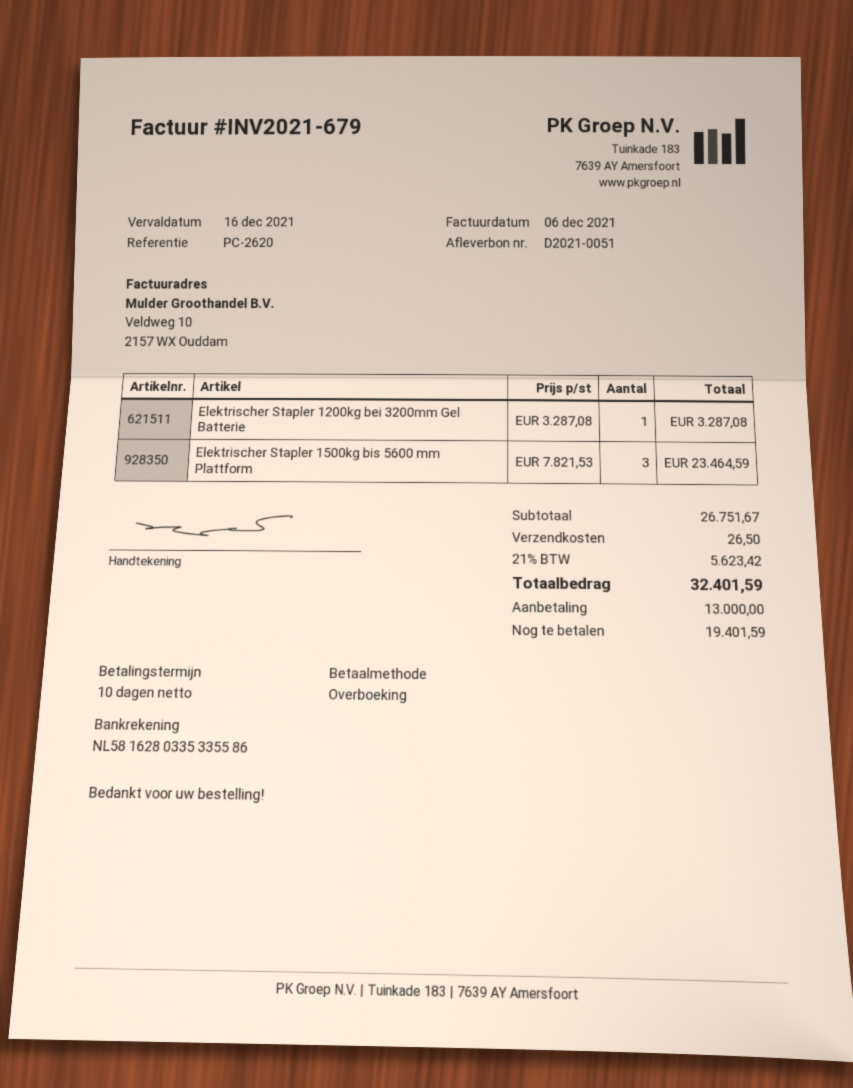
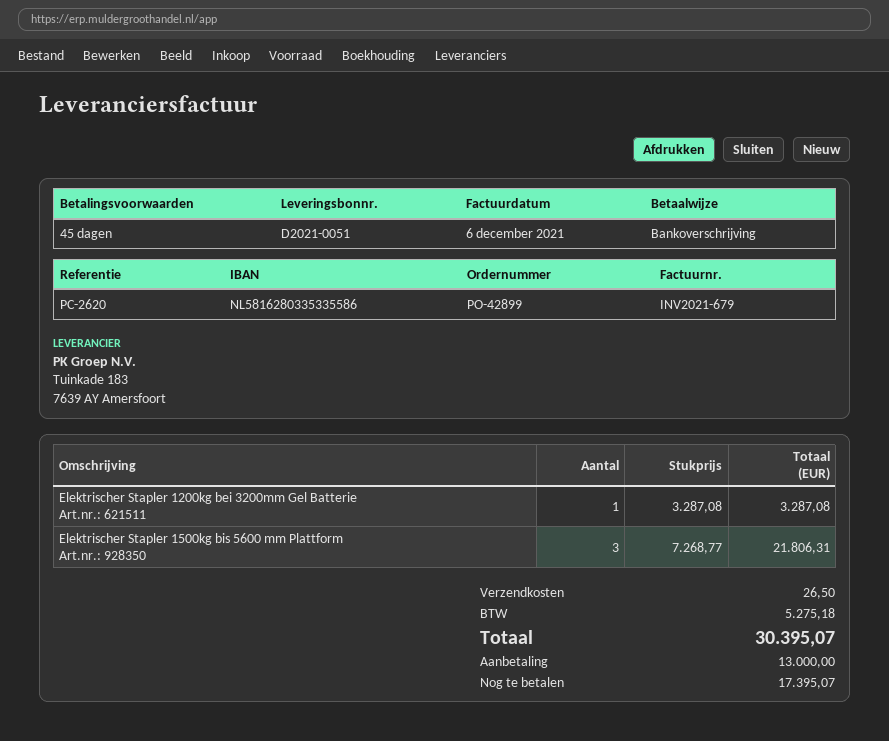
payment terms: 10 days -> 45 days
Elektrischer Stapler 1500kg bis 5600 mm Plattform: 3 x 7821.53 = 23464.59 -> 3 x 7268.77 = 21806.31
tax: 5623.42 -> 5275.18
total: 32401.59 -> 30395.07
balance: 19401.59 -> 17395.07

